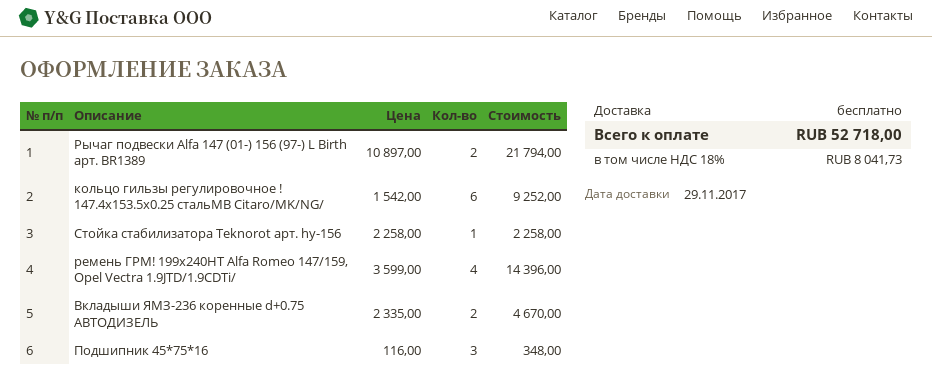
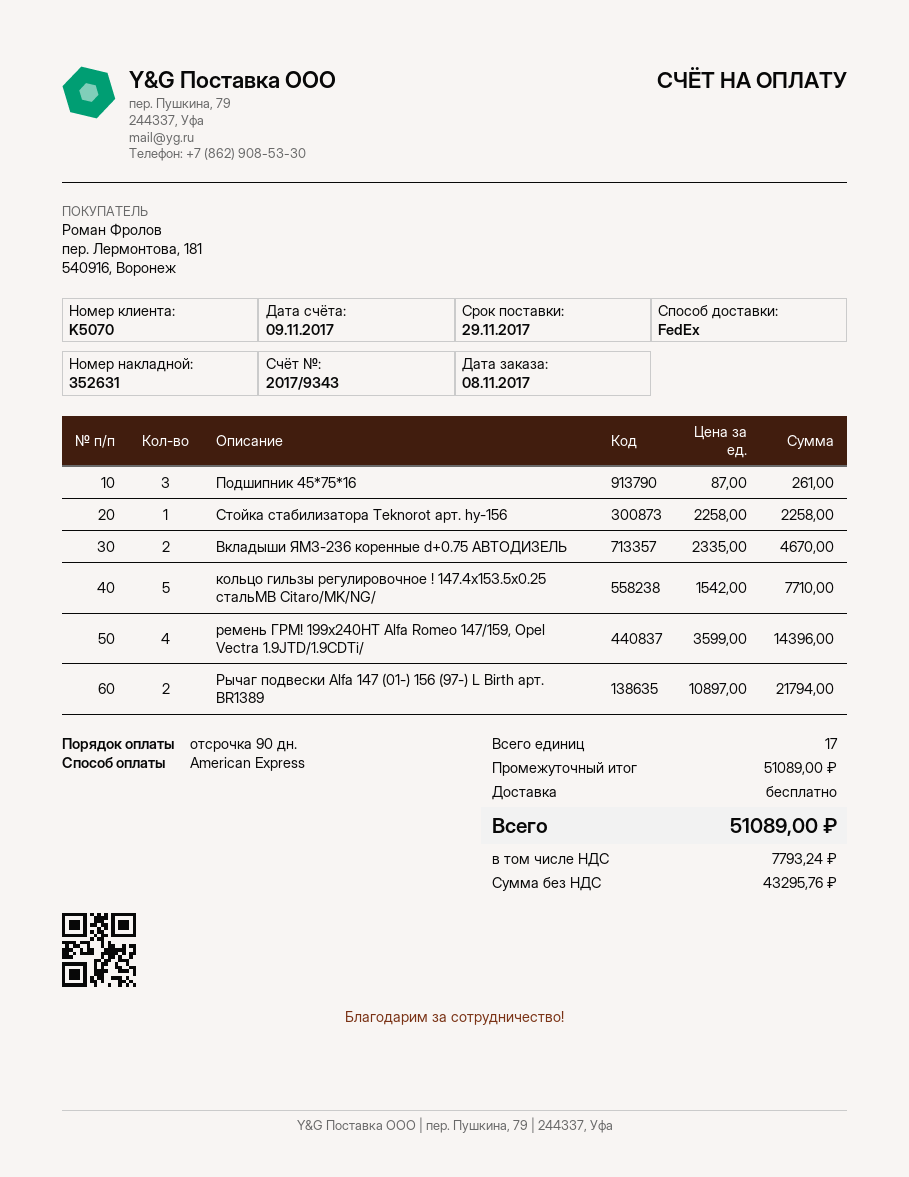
кольцо гильзы регулировочное ! 147.4x153.5x0.25 стальMB Citaro/MK/NG/: 6 x 1542.00 = 9252.00 -> 5 x 1542.00 = 7710.00
Подшипник 45*75*16: 3 x 116.00 = 348.00 -> 3 x 87.00 = 261.00
tax: 8041.73 -> 7793.24
total: 52718.00 -> 51089.00

